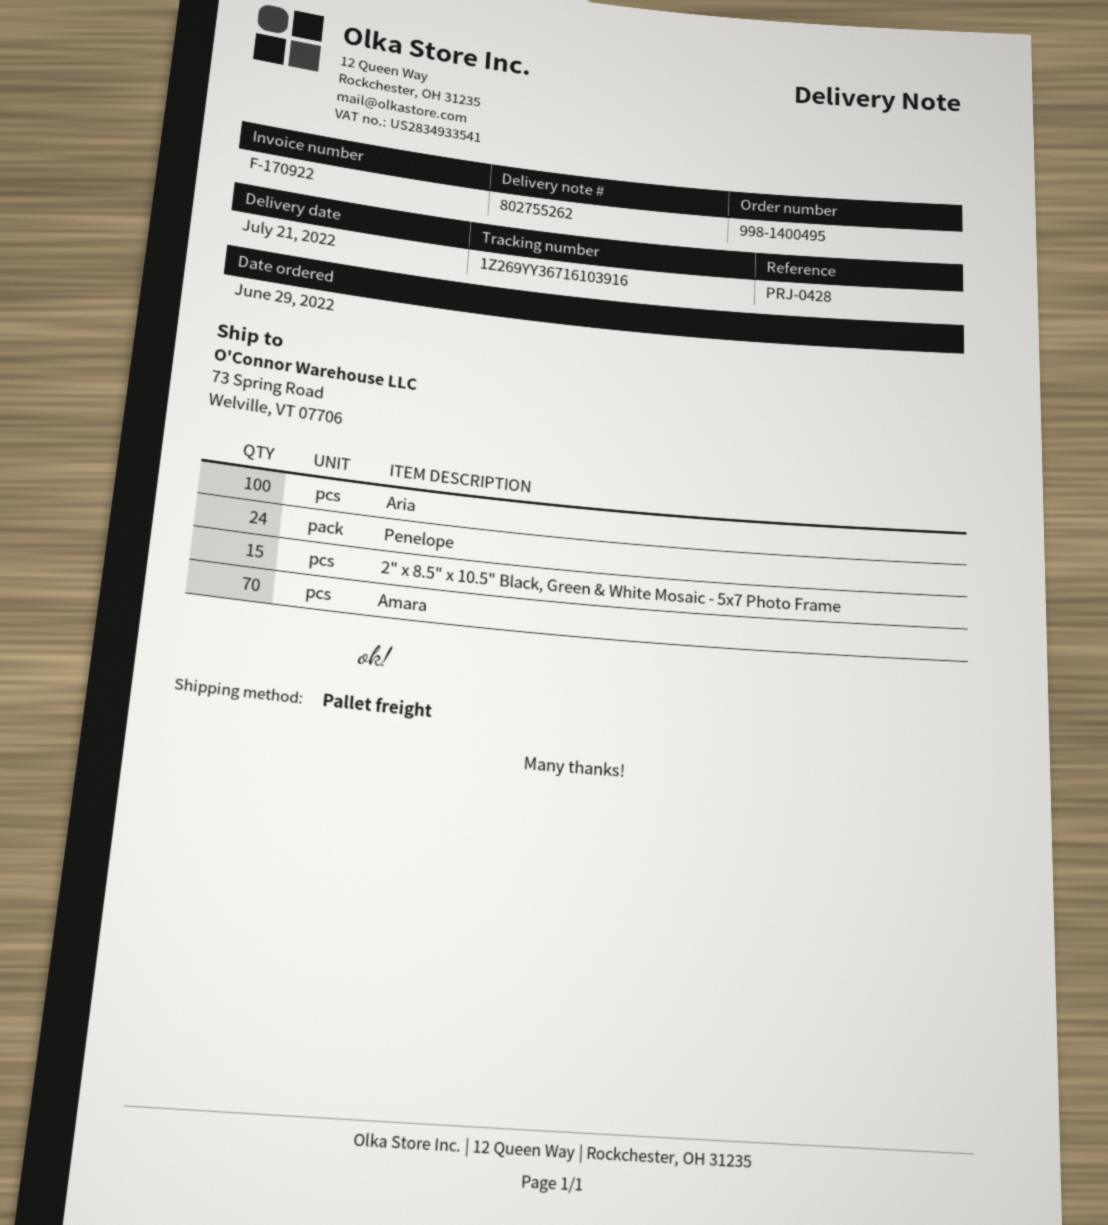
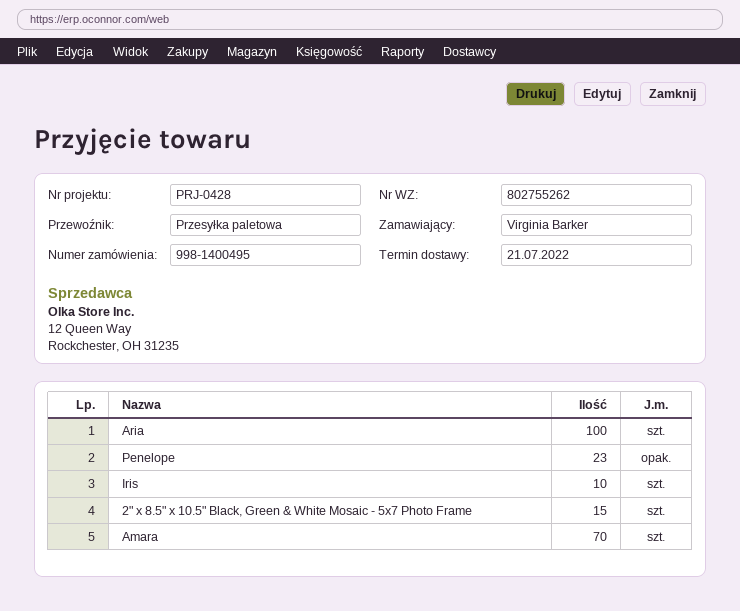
Penelope: 24 -> 23
Iris: none -> 10

